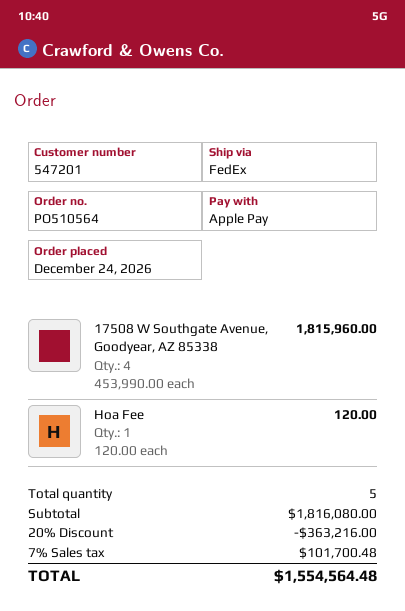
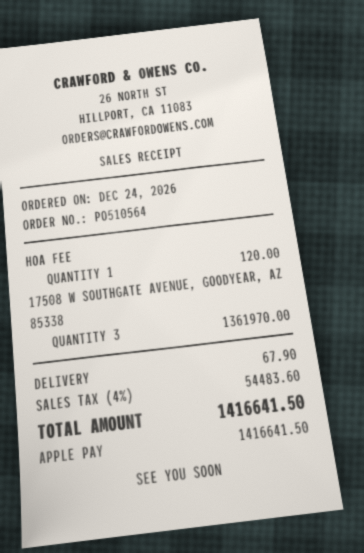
17508 W Southgate Avenue, Goodyear, AZ 85338: 4 for 1815960.00 -> 3 for 1361970.00
discount: 20% = 363216.00 -> none
shipping: none -> 67.90
tax: 7% = 101700.48 -> 4% = 54483.60
total: 1554564.48 -> 1416641.50

